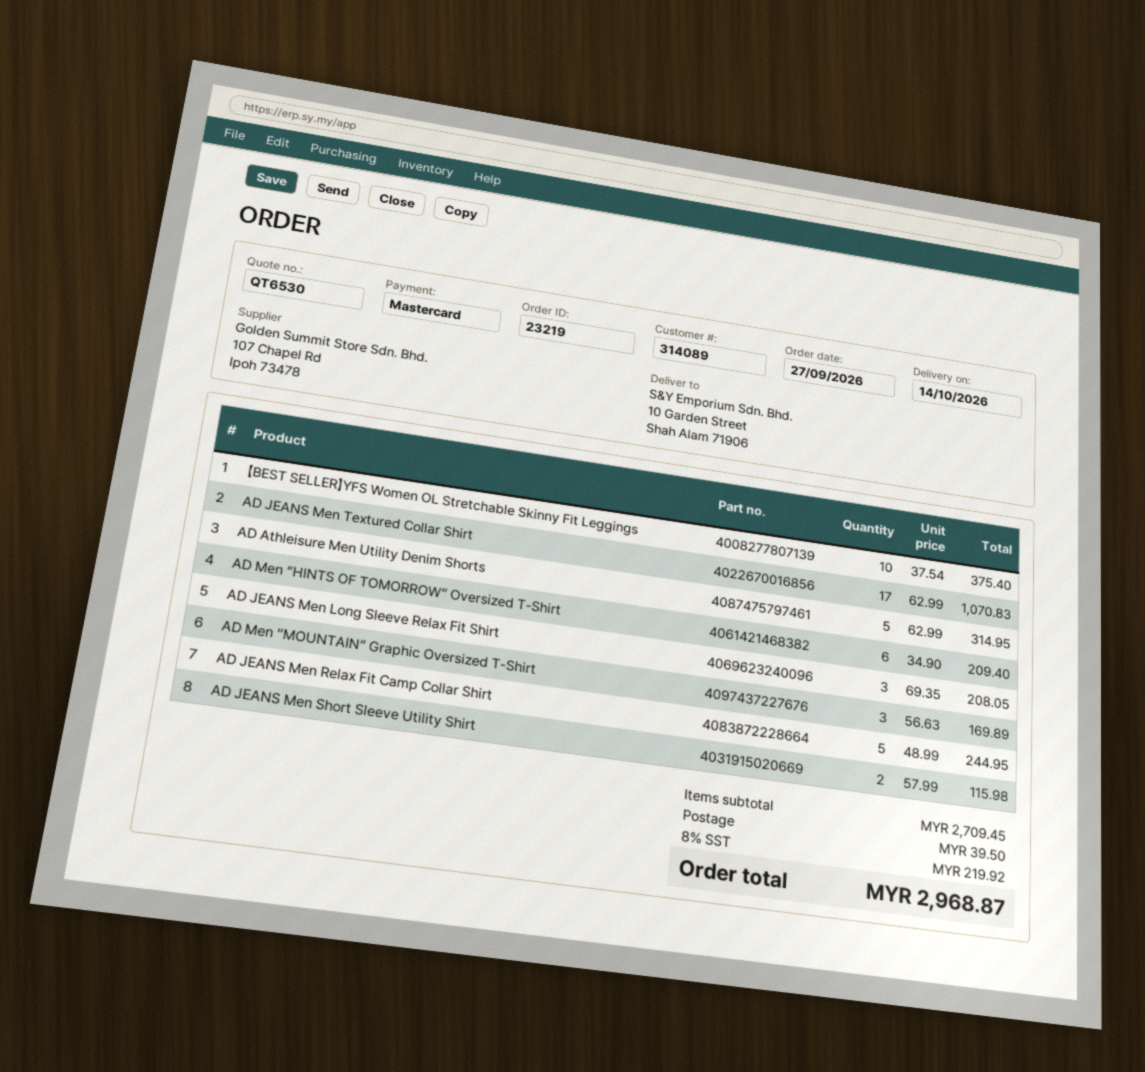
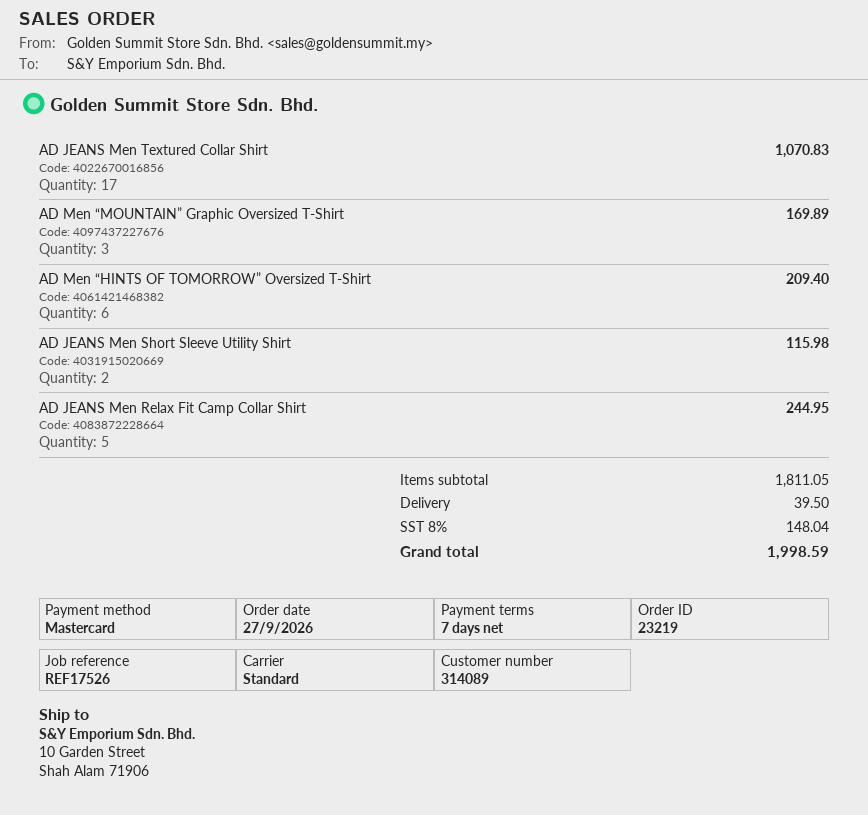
【BEST SELLER】YFS Women OL Stretchable Skinny Fit Leggings: 10 for 375.40 -> none
AD Athleisure Men Utility Denim Shorts: 5 for 314.95 -> none
AD JEANS Men Long Sleeve Relax Fit Shirt: 3 for 208.05 -> none
subtotal: 2709.45 -> 1811.05
tax: 8% = 219.92 -> 8% = 148.04
total: 2968.87 -> 1998.59

